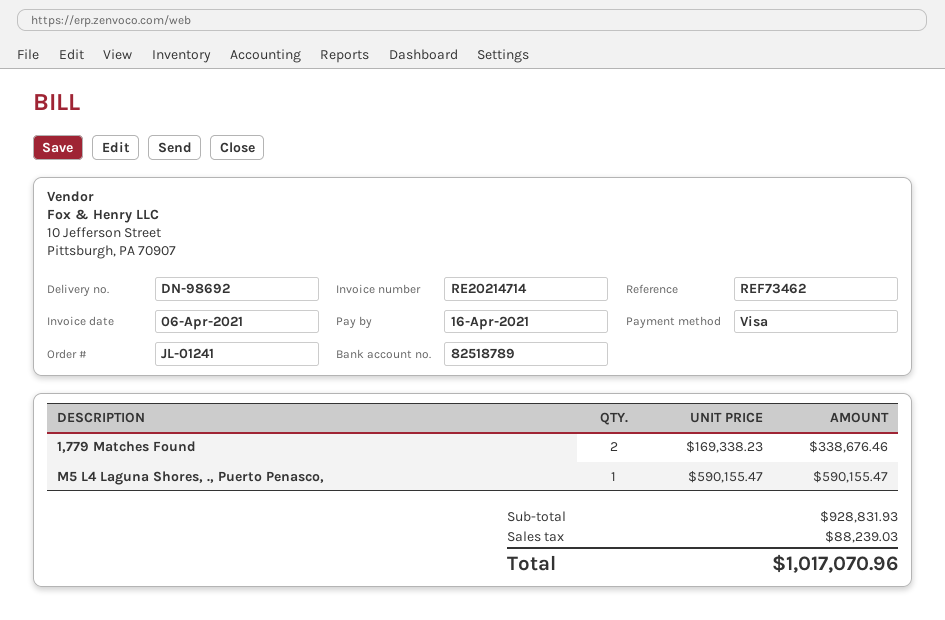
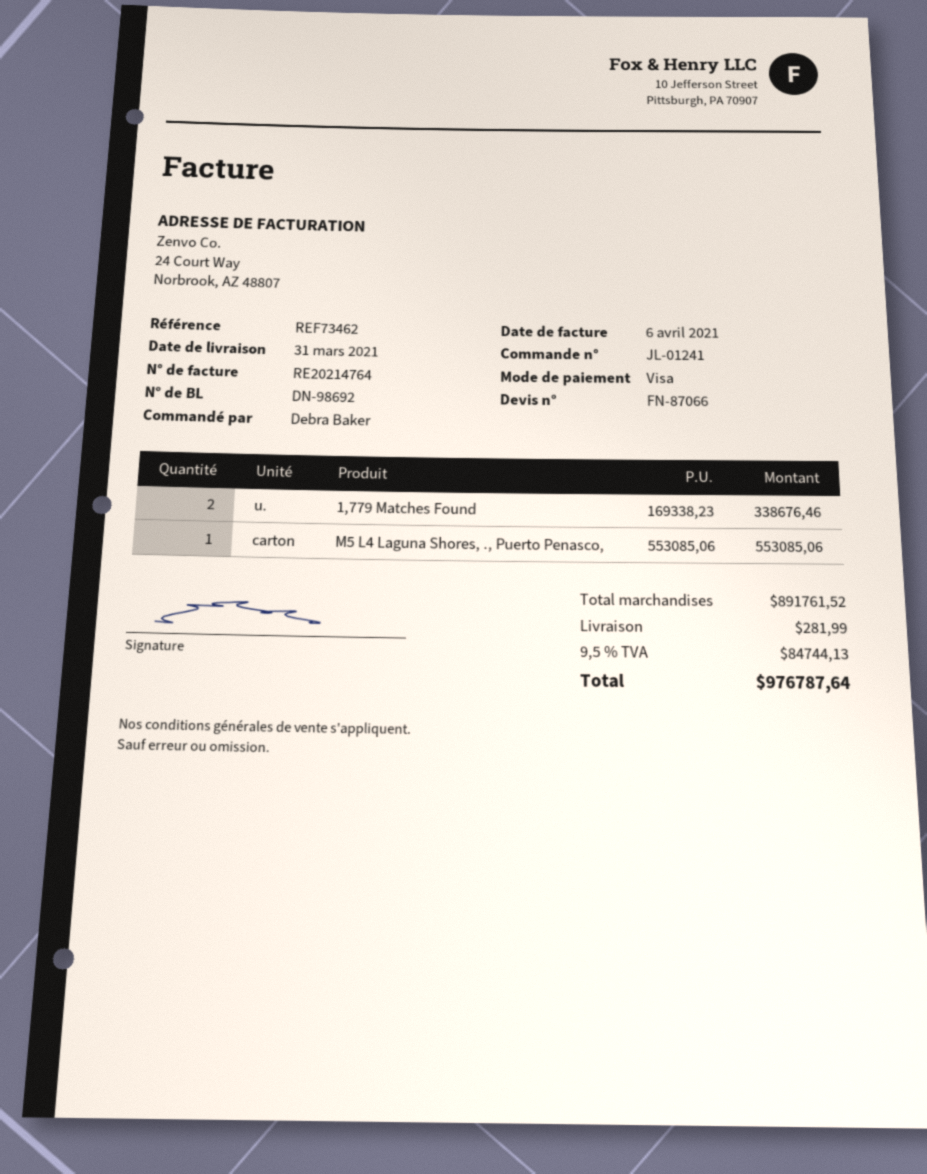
invoice number: RE20214714 -> RE20214764
M5 L4 Laguna Shores, ., Puerto Penasco,: 1 x 590155.47 = 590155.47 -> 1 x 553085.06 = 553085.06
subtotal: 928831.93 -> 891761.52
shipping: none -> 281.99
tax: 88239.03 -> 84744.13
total: 1017070.96 -> 976787.64

